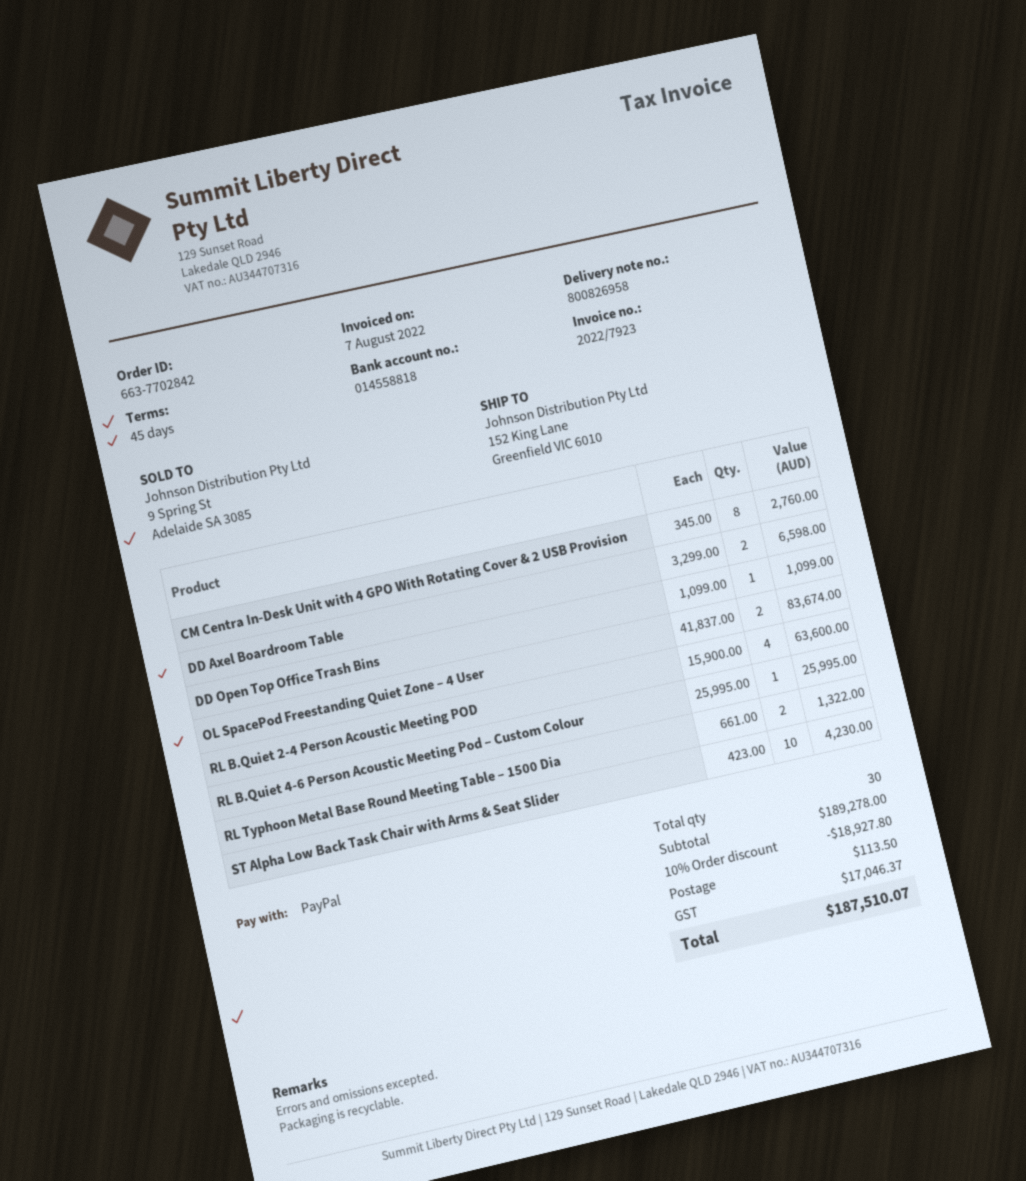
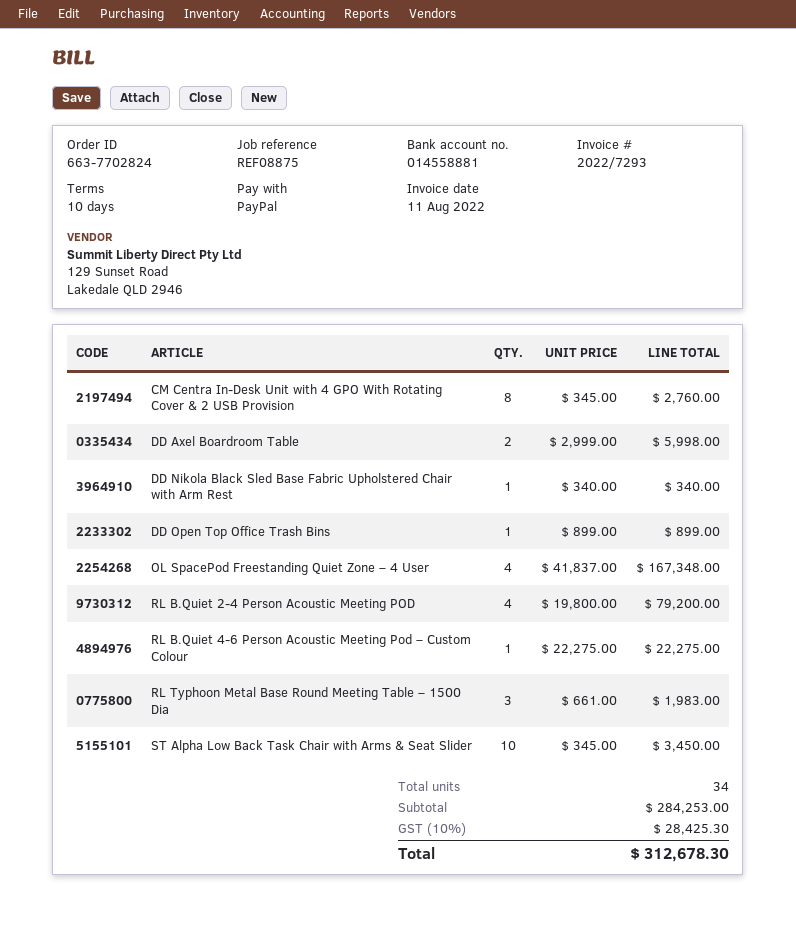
order number: 663-7702842 -> 663-7702824
invoice number: 2022/7923 -> 2022/7293
invoice date: 2022-08-07 -> 2022-08-11
payment terms: 45 days -> 10 days
bank account: 014558818 -> 014558881
DD Axel Boardroom Table: 2 x 3299.00 = 6598.00 -> 2 x 2999.00 = 5998.00
DD Open Top Office Trash Bins: 1 x 1099.00 = 1099.00 -> 1 x 899.00 = 899.00
OL SpacePod Freestanding Quiet Zone – 4 User: 2 x 41837.00 = 83674.00 -> 4 x 41837.00 = 167348.00
RL B.Quiet 2-4 Person Acoustic Meeting POD: 4 x 15900.00 = 63600.00 -> 4 x 19800.00 = 79200.00
RL B.Quiet 4-6 Person Acoustic Meeting Pod – Custom Colour: 1 x 25995.00 = 25995.00 -> 1 x 22275.00 = 22275.00
RL Typhoon Metal Base Round Meeting Table – 1500 Dia: 2 x 661.00 = 1322.00 -> 3 x 661.00 = 1983.00
ST Alpha Low Back Task Chair with Arms & Seat Slider: 10 x 423.00 = 4230.00 -> 10 x 345.00 = 3450.00
DD Nikola Black Sled Base Fabric Upholstered Chair with Arm Rest: none -> 1 x 340.00 = 340.00
total quantity: 30 -> 34
subtotal: 189278.00 -> 284253.00
discount: 10% = 18927.80 -> none
shipping: 113.50 -> none
tax: 17046.37 -> 28425.30
total: 187510.07 -> 312678.30

